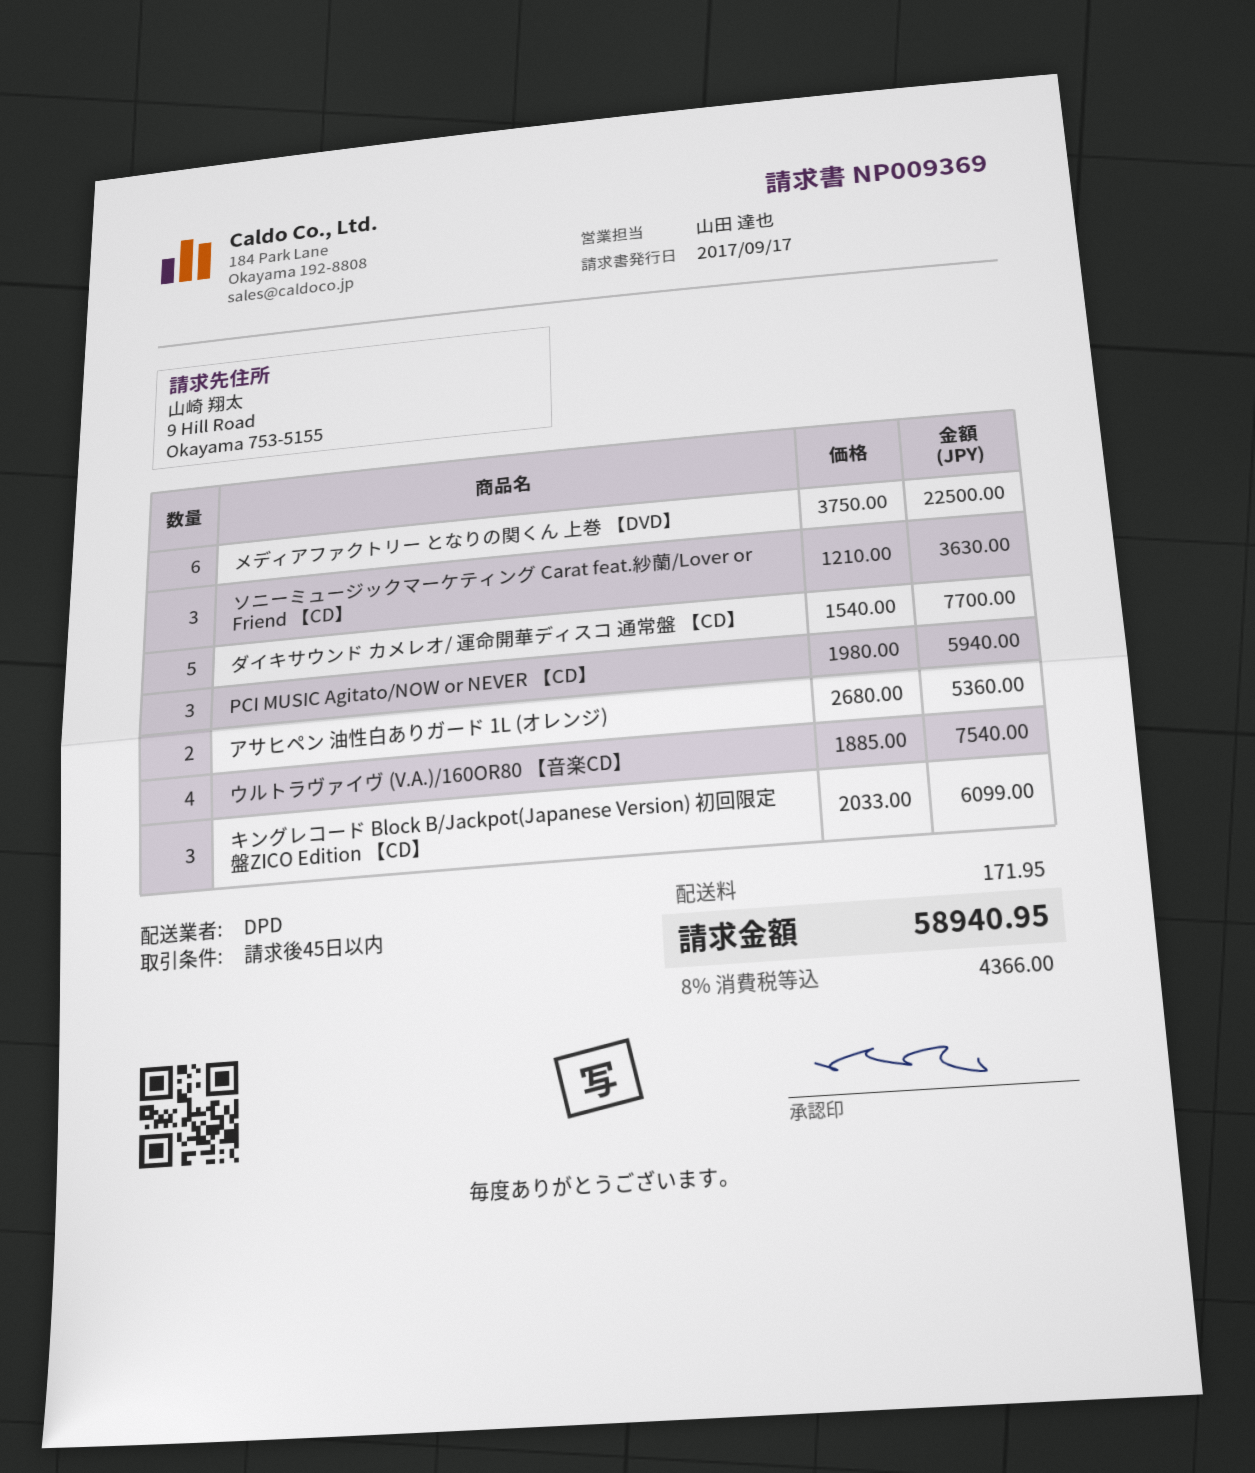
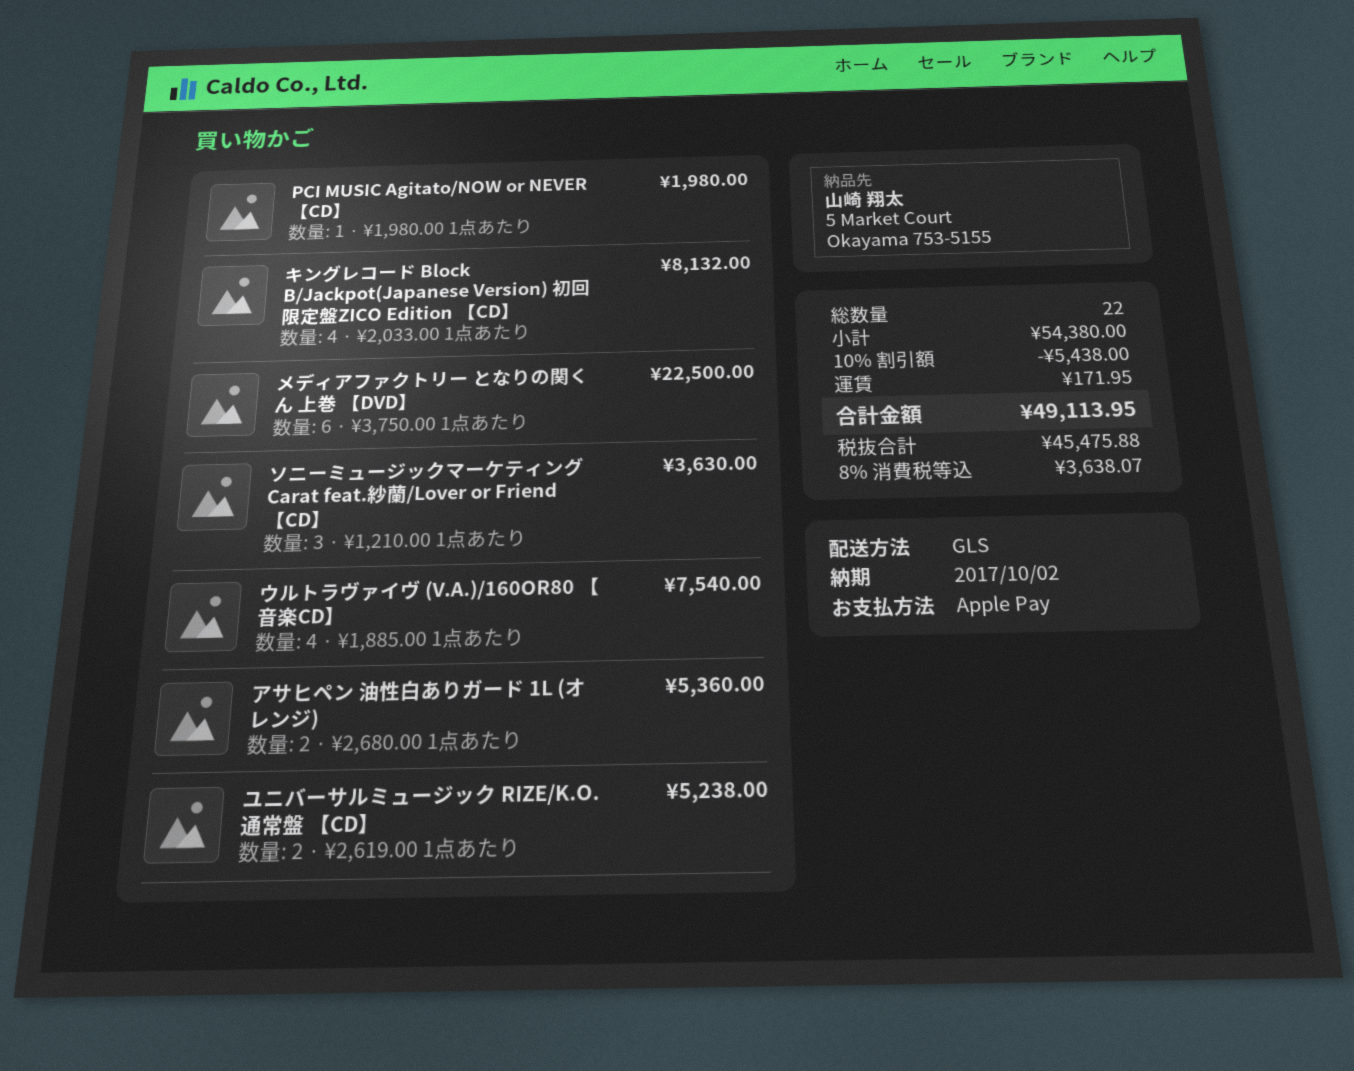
shipping method: DPD -> GLS
ダイキサウンド カメレオ/ 運命開華ディスコ 通常盤 【CD】: 5 x 1540.00 = 7700.00 -> none
PCI MUSIC Agitato/NOW or NEVER 【CD】: 3 x 1980.00 = 5940.00 -> 1 x 1980.00 = 1980.00
キングレコード Block B/Jackpot(Japanese Version) 初回限定盤ZICO Edition 【CD】: 3 x 2033.00 = 6099.00 -> 4 x 2033.00 = 8132.00
ユニバーサルミュージック RIZE/K.O. 通常盤 【CD】: none -> 2 x 2619.00 = 5238.00
discount: none -> 10% = 5438.00
tax: 8% = 4366.00 -> 8% = 3638.07
total: 58940.95 -> 49113.95

